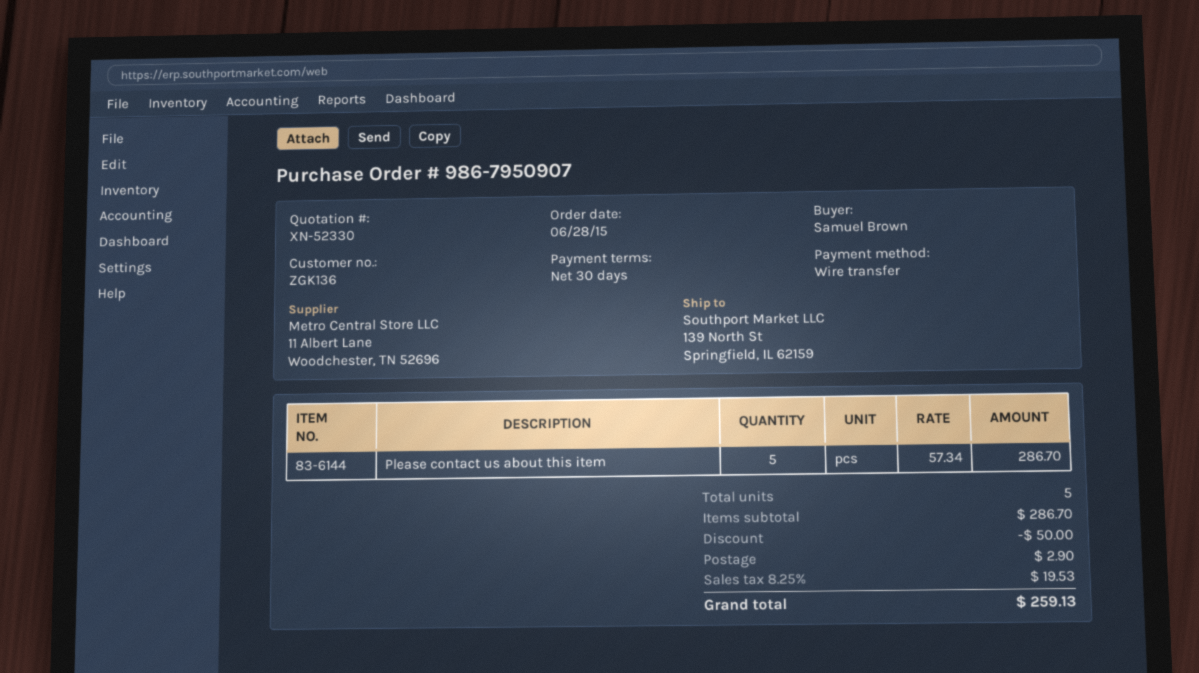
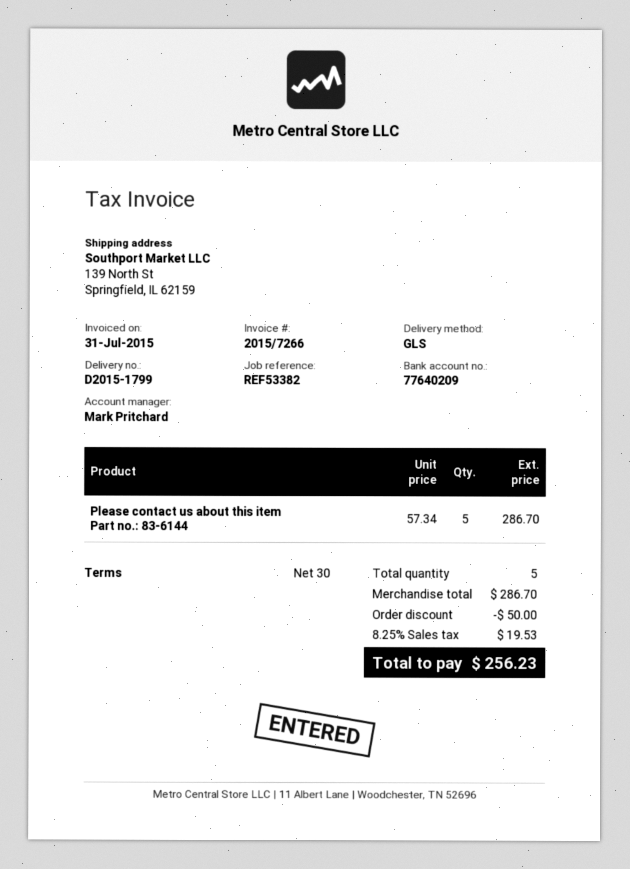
shipping: 2.90 -> none
total: 259.13 -> 256.23

